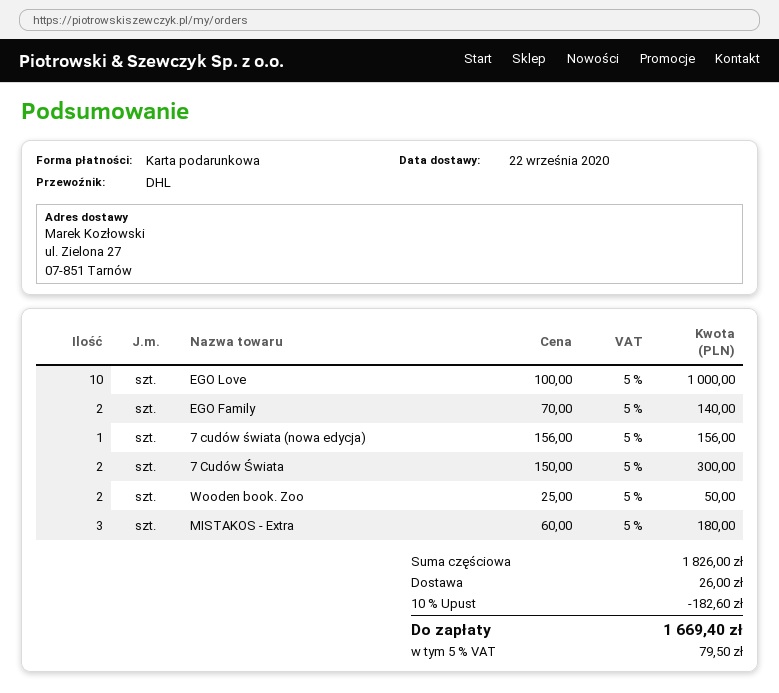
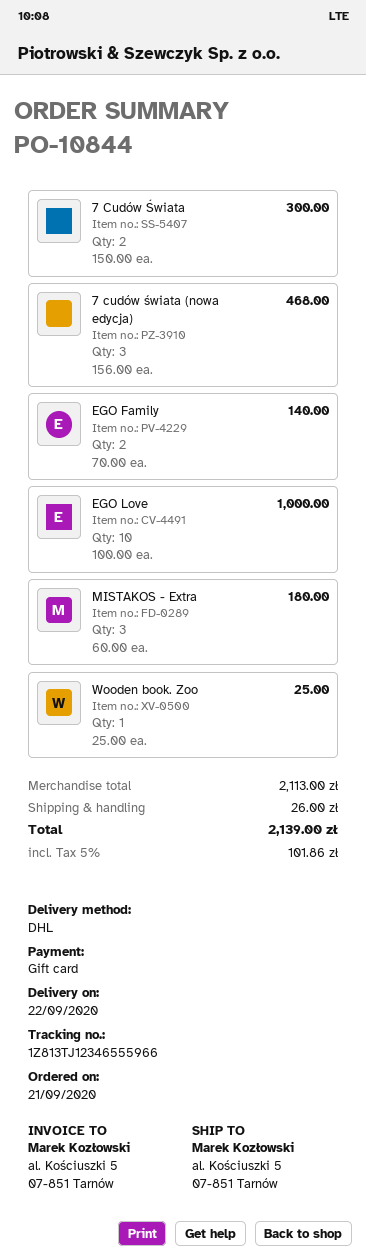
ship to: ul. Zielona 27, 07-851 Tarnów -> al. Kościuszki 5, 07-851 Tarnów
7 cudów świata (nowa edycja): 1 x 156.00 = 156.00 -> 3 x 156.00 = 468.00
Wooden book. Zoo: 2 x 25.00 = 50.00 -> 1 x 25.00 = 25.00
subtotal: 1826.00 -> 2113.00
discount: 10% = 182.60 -> none
tax: 5% = 79.50 -> 5% = 101.86
total: 1669.40 -> 2139.00

